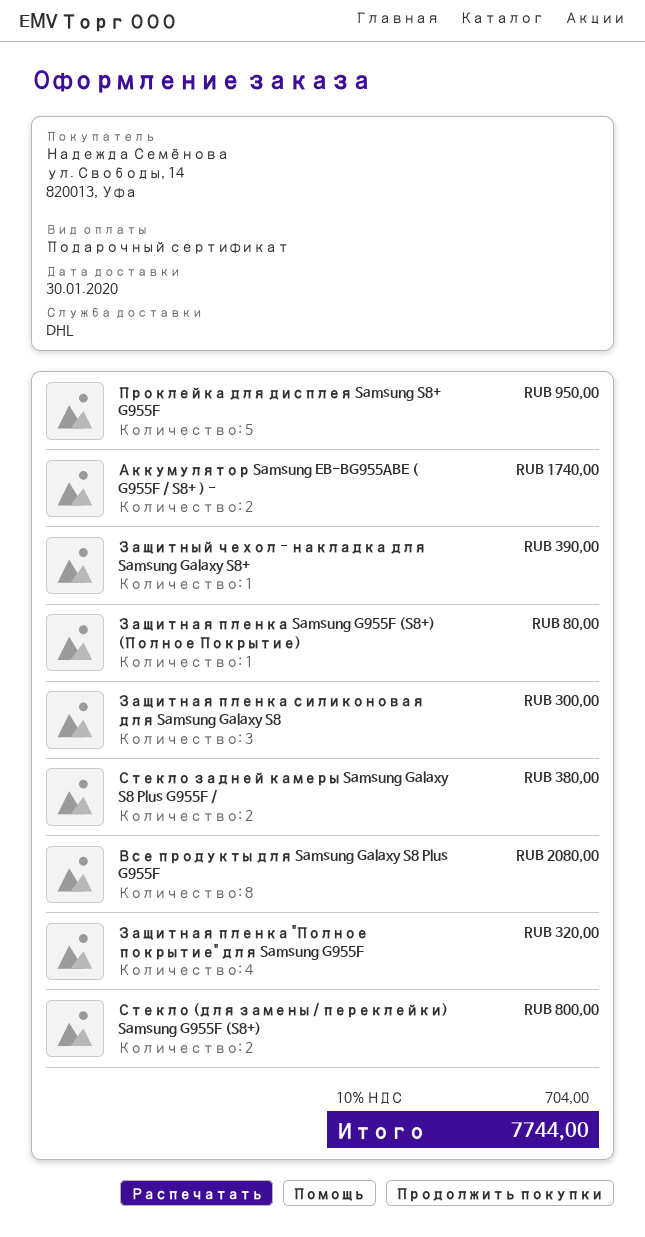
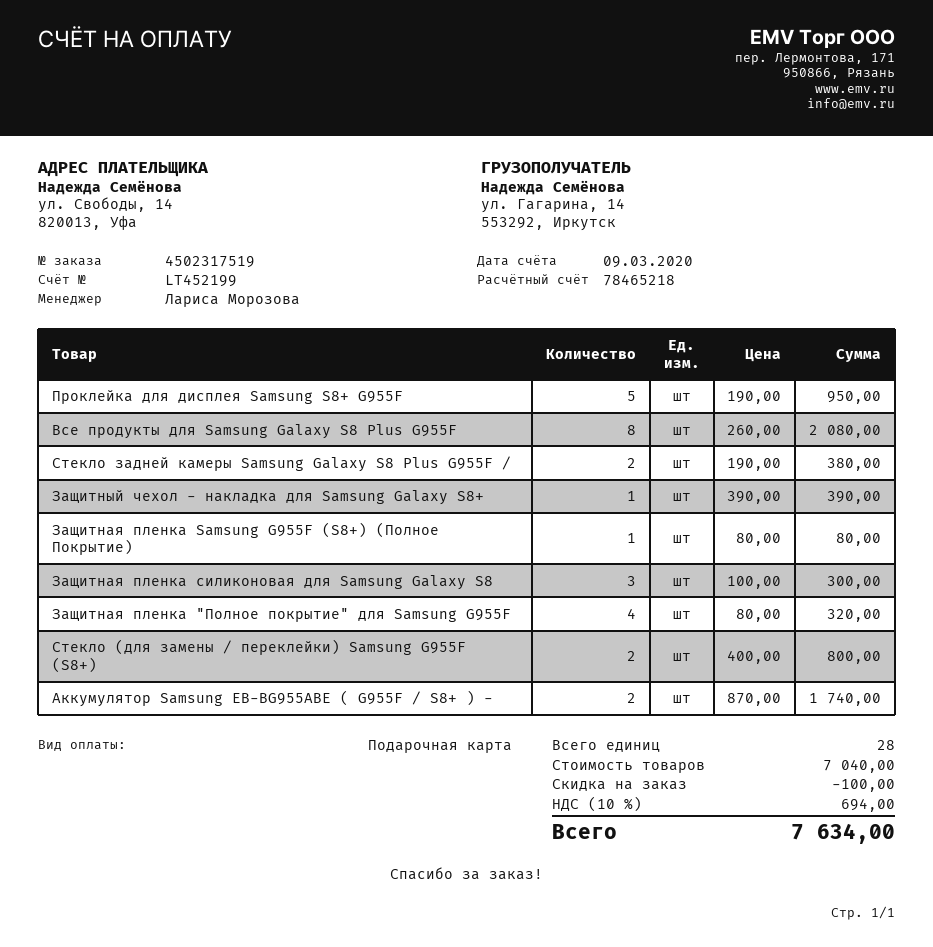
discount: none -> 100.00
tax: 10% = 704.00 -> 10% = 694.00
total: 7744.00 -> 7634.00

